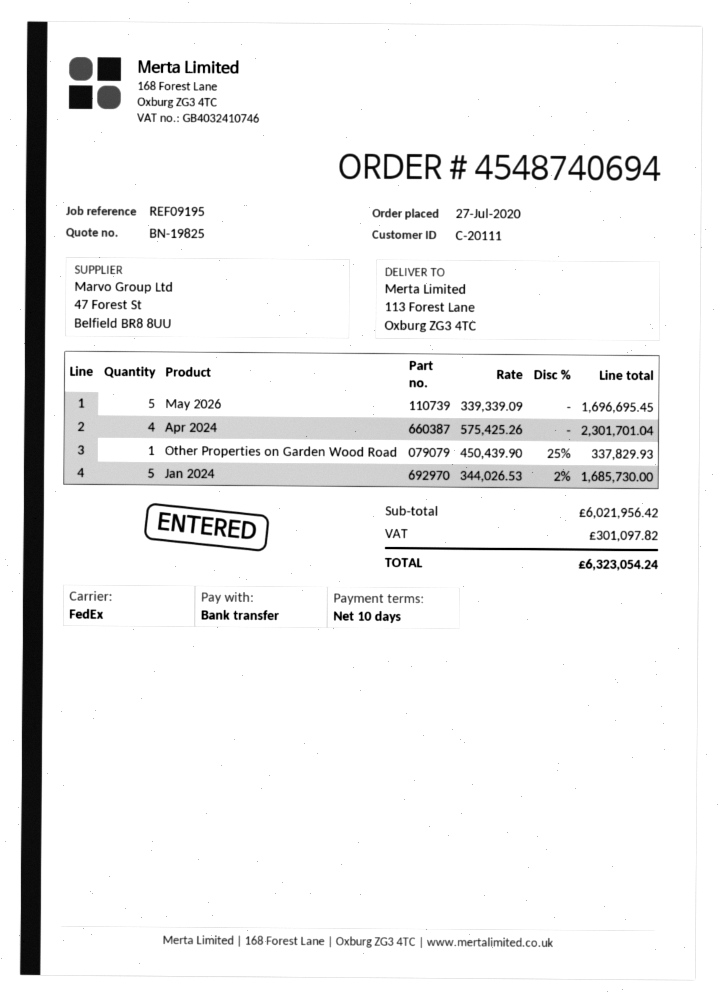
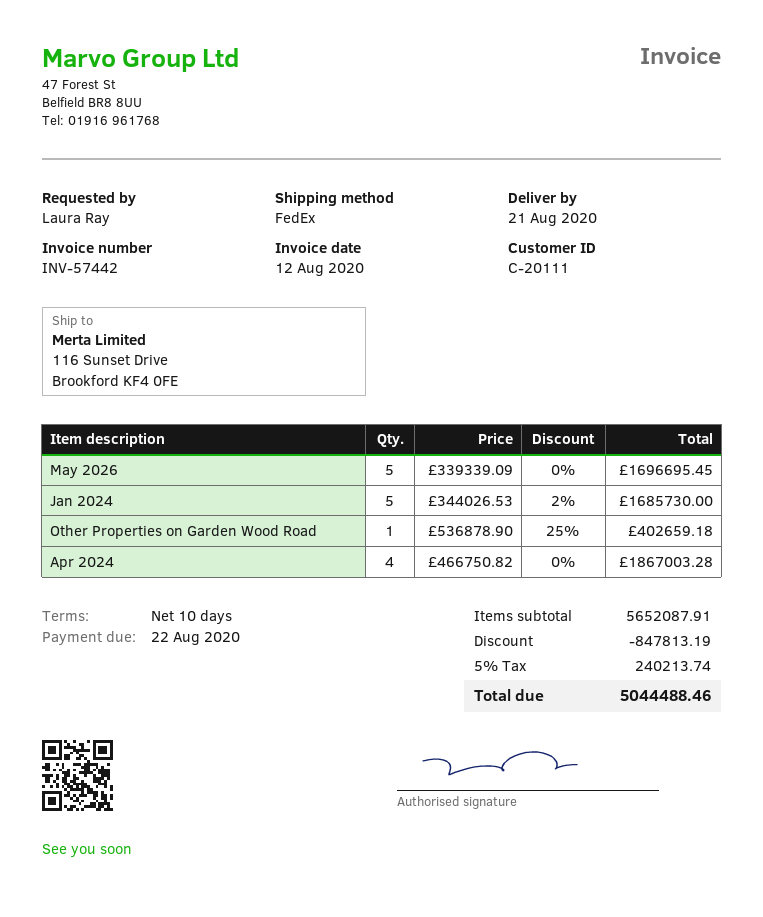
ship to: 113 Forest Lane, Oxburg ZG3 4TC -> 116 Sunset Drive, Brookford KF4 0FE
Apr 2024: 4 x 575425.26 = 2301701.04 -> 4 x 466750.82 = 1867003.28
Other Properties on Garden Wood Road: 1 x 450439.90 - 25% = 337829.93 -> 1 x 536878.90 - 25% = 402659.18
subtotal: 6021956.42 -> 5652087.91
discount: none -> 847813.19
tax: 301097.82 -> 240213.74
total: 6323054.24 -> 5044488.46

